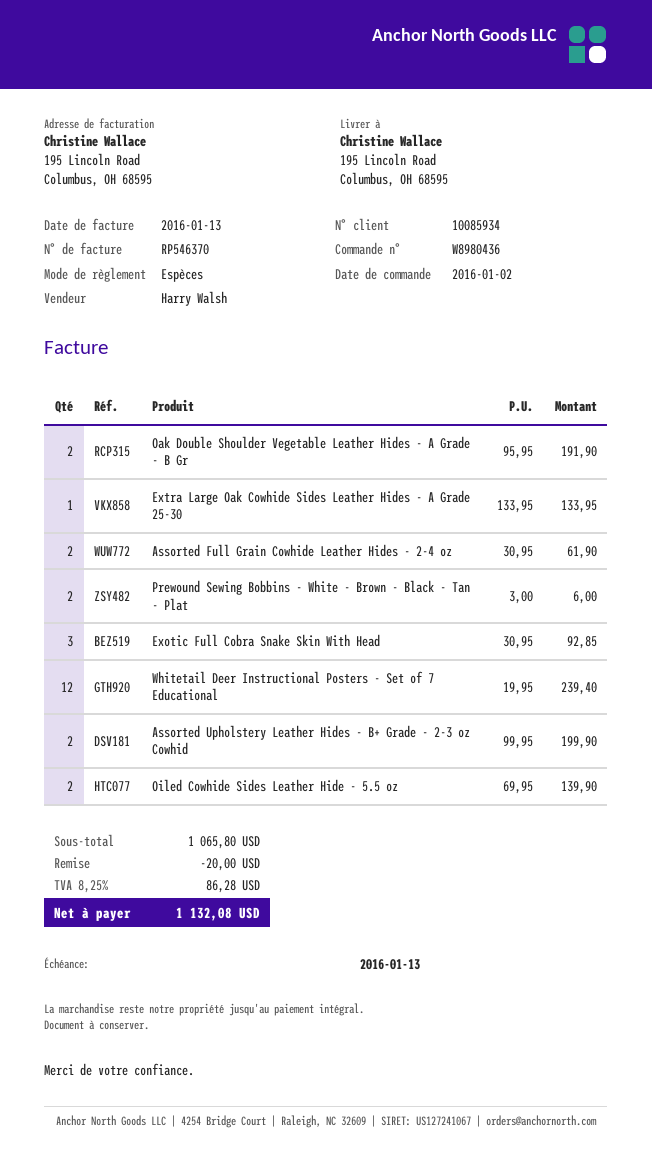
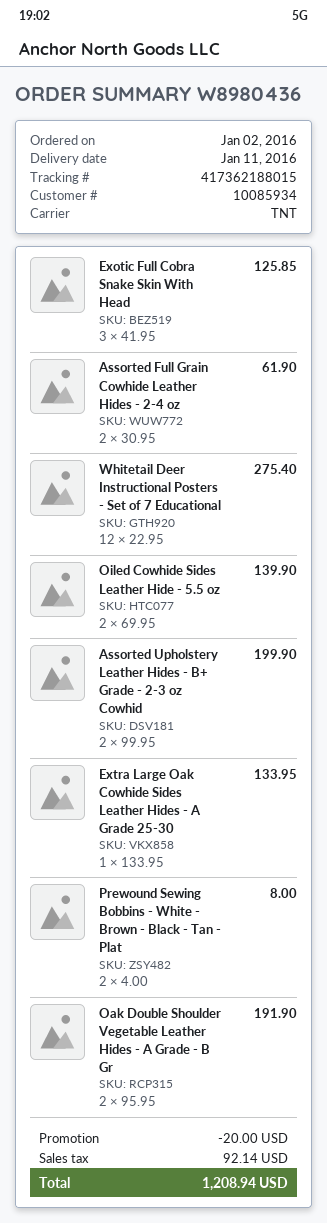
Prewound Sewing Bobbins - White - Brown - Black - Tan - Plat: 2 x 3.00 = 6.00 -> 2 x 4.00 = 8.00
Exotic Full Cobra Snake Skin With Head: 3 x 30.95 = 92.85 -> 3 x 41.95 = 125.85
Whitetail Deer Instructional Posters - Set of 7 Educational: 12 x 19.95 = 239.40 -> 12 x 22.95 = 275.40
tax: 86.28 -> 92.14
total: 1132.08 -> 1208.94

